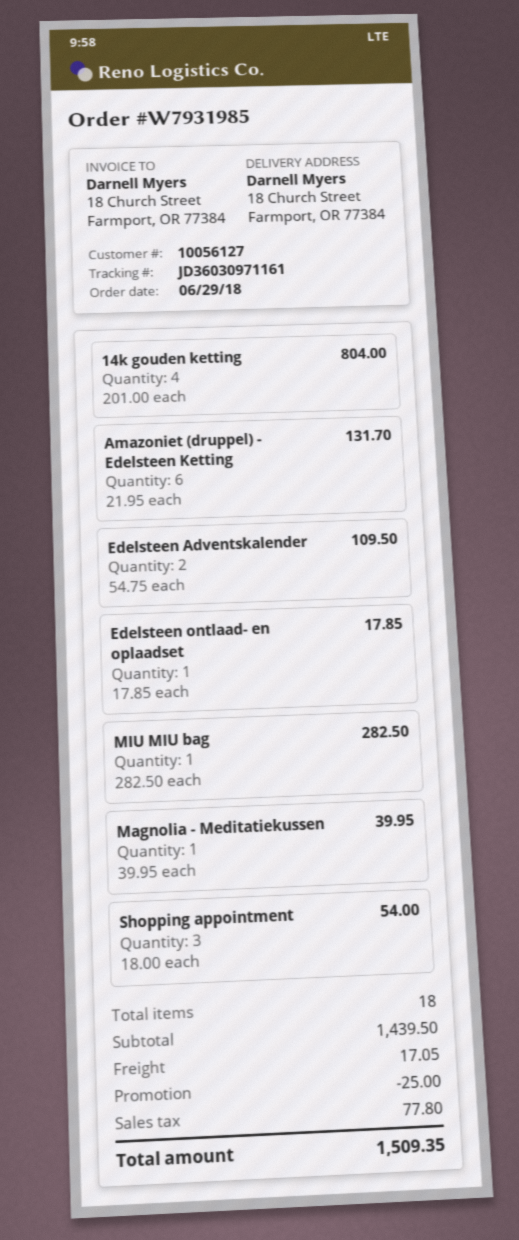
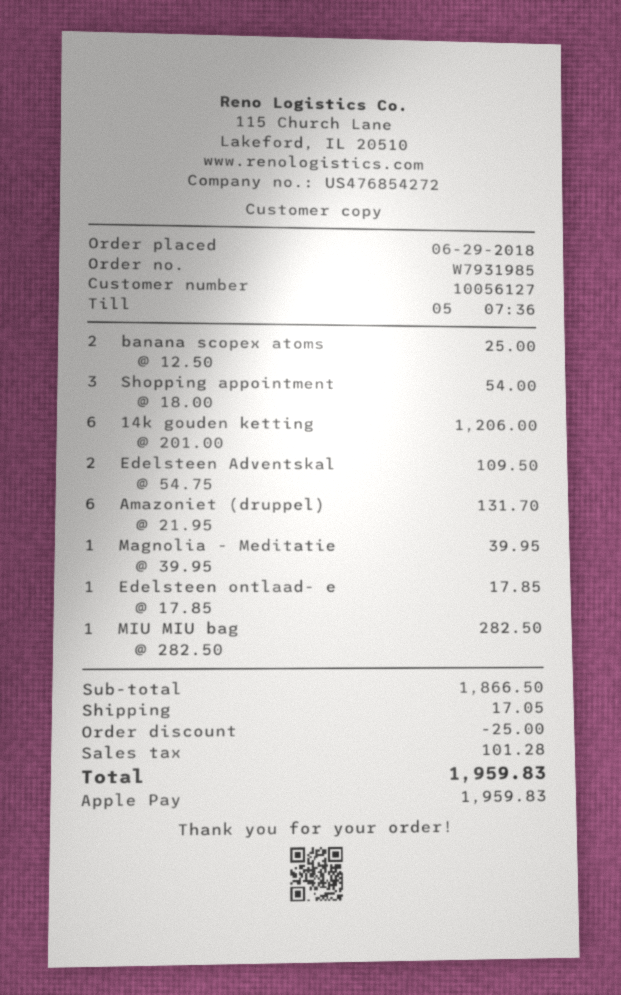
14k gouden ketting: 4 x 201.00 = 804.00 -> 6 x 201.00 = 1206.00
banana scopex atoms: none -> 2 x 12.50 = 25.00
subtotal: 1439.50 -> 1866.50
tax: 77.80 -> 101.28
total: 1509.35 -> 1959.83

